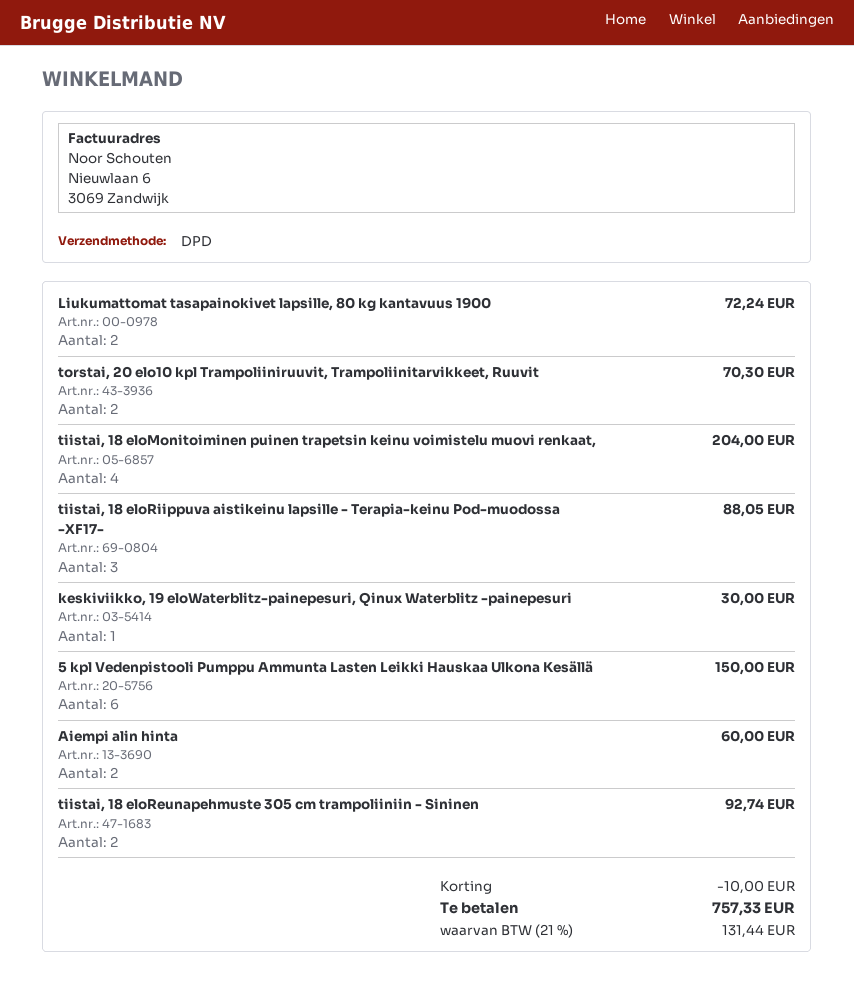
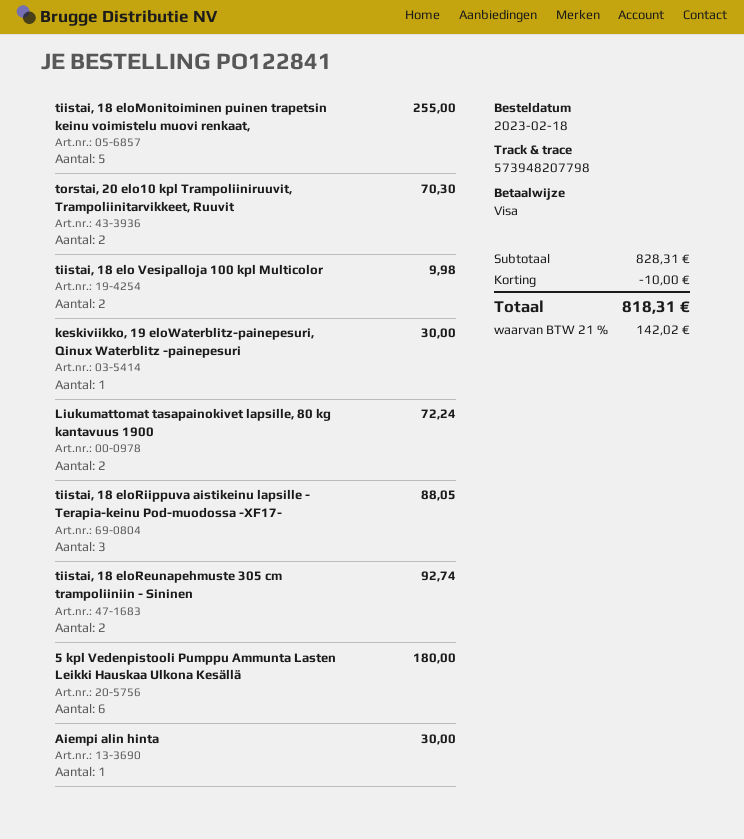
tiistai, 18 eloMonitoiminen puinen trapetsin keinu voimistelu muovi renkaat,: 4 for 204.00 -> 5 for 255.00
5 kpl Vedenpistooli Pumppu Ammunta Lasten Leikki Hauskaa Ulkona Kesällä: 6 for 150.00 -> 6 for 180.00
Aiempi alin hinta: 2 for 60.00 -> 1 for 30.00
tiistai, 18 elo Vesipalloja 100 kpl Multicolor: none -> 2 for 9.98
tax: 21% = 131.44 -> 21% = 142.02
total: 757.33 -> 818.31

